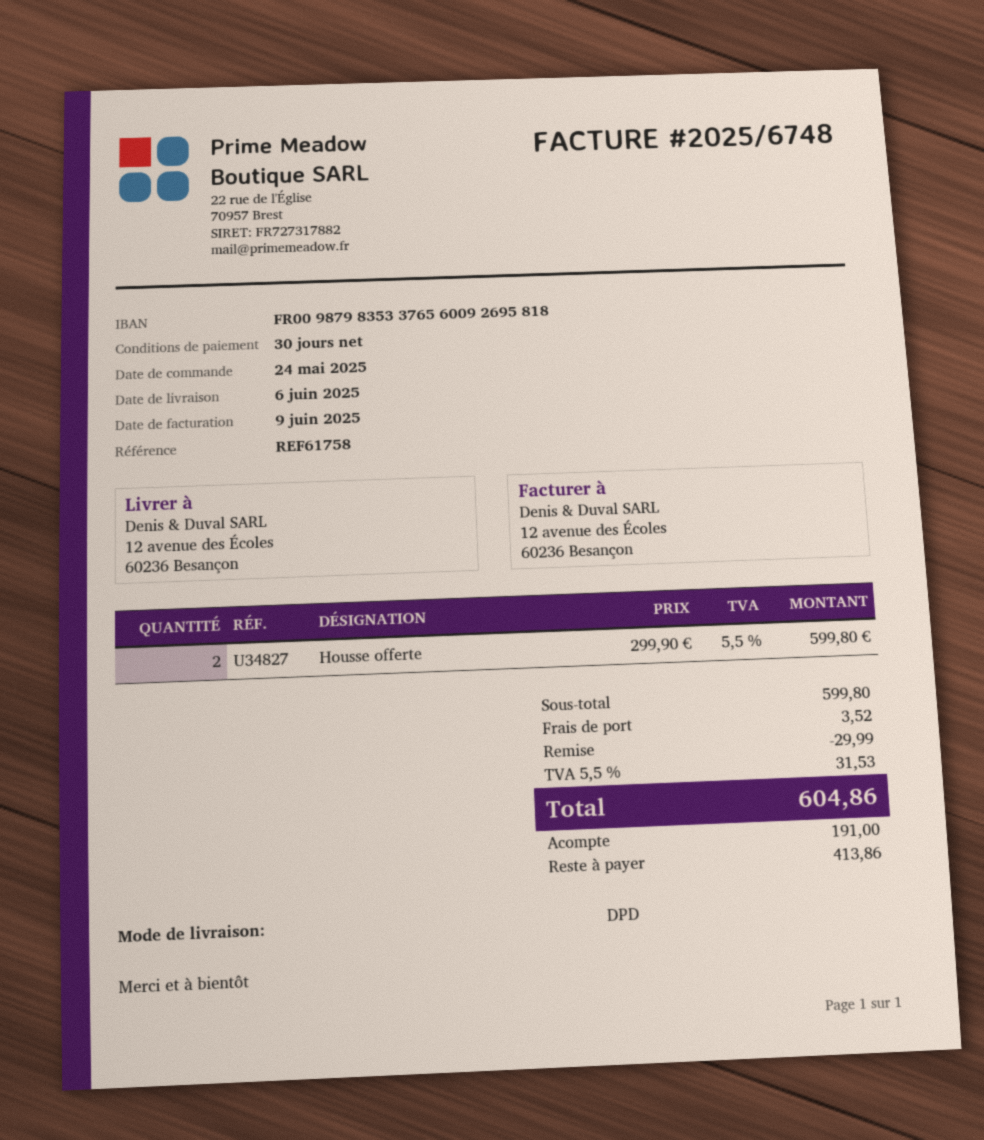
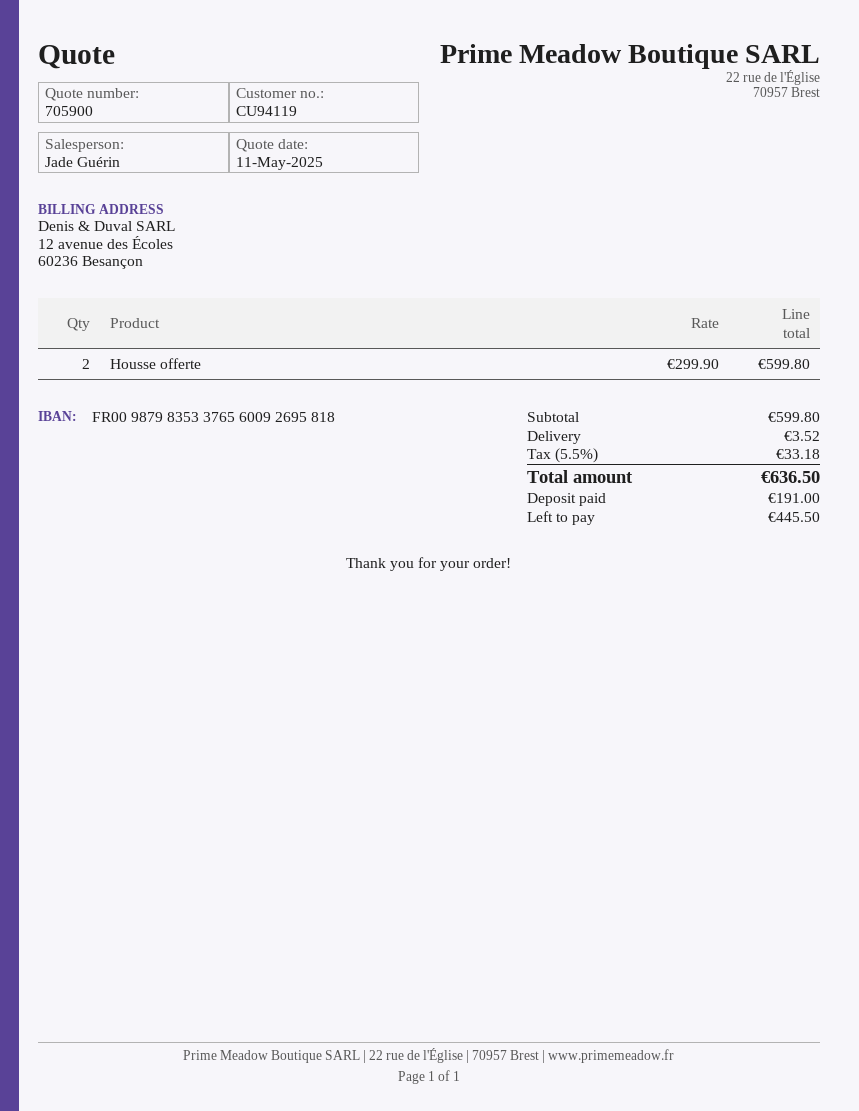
discount: 29.99 -> none
tax: 5.5% = 31.53 -> 5.5% = 33.18
total: 604.86 -> 636.50
balance: 413.86 -> 445.50

